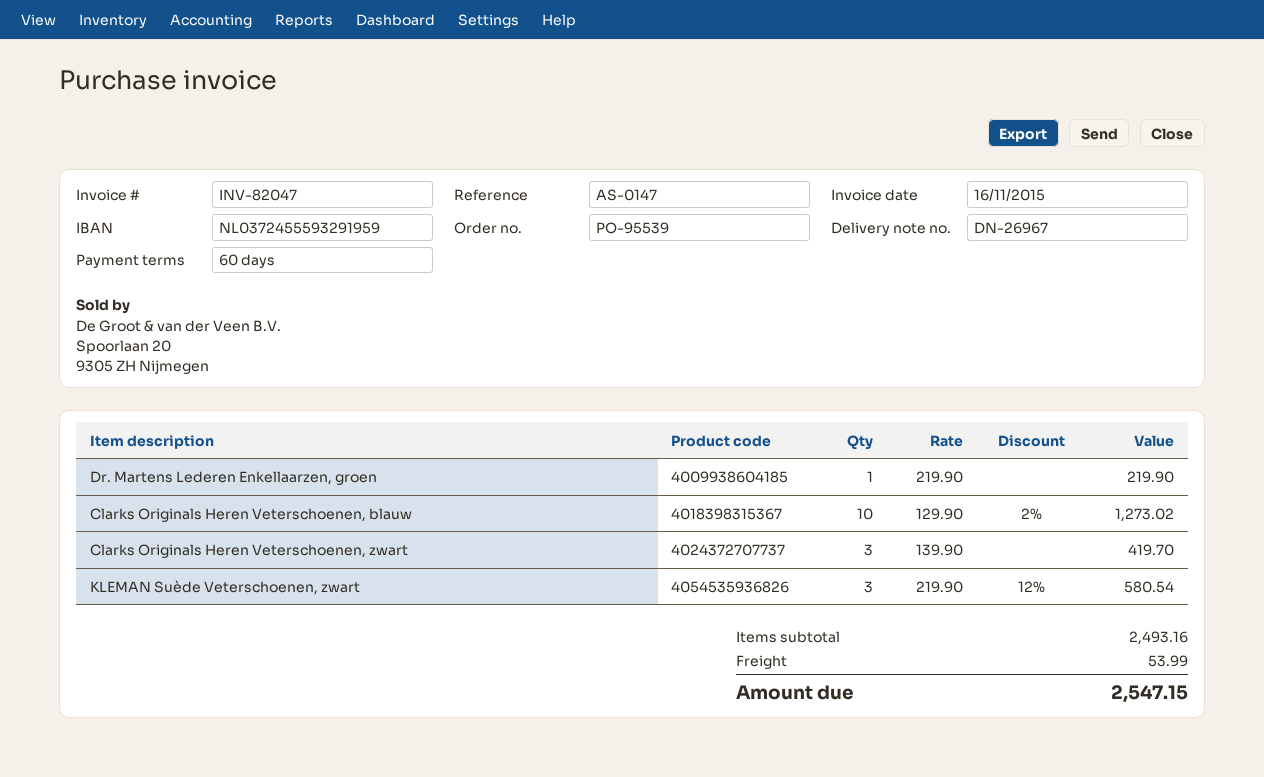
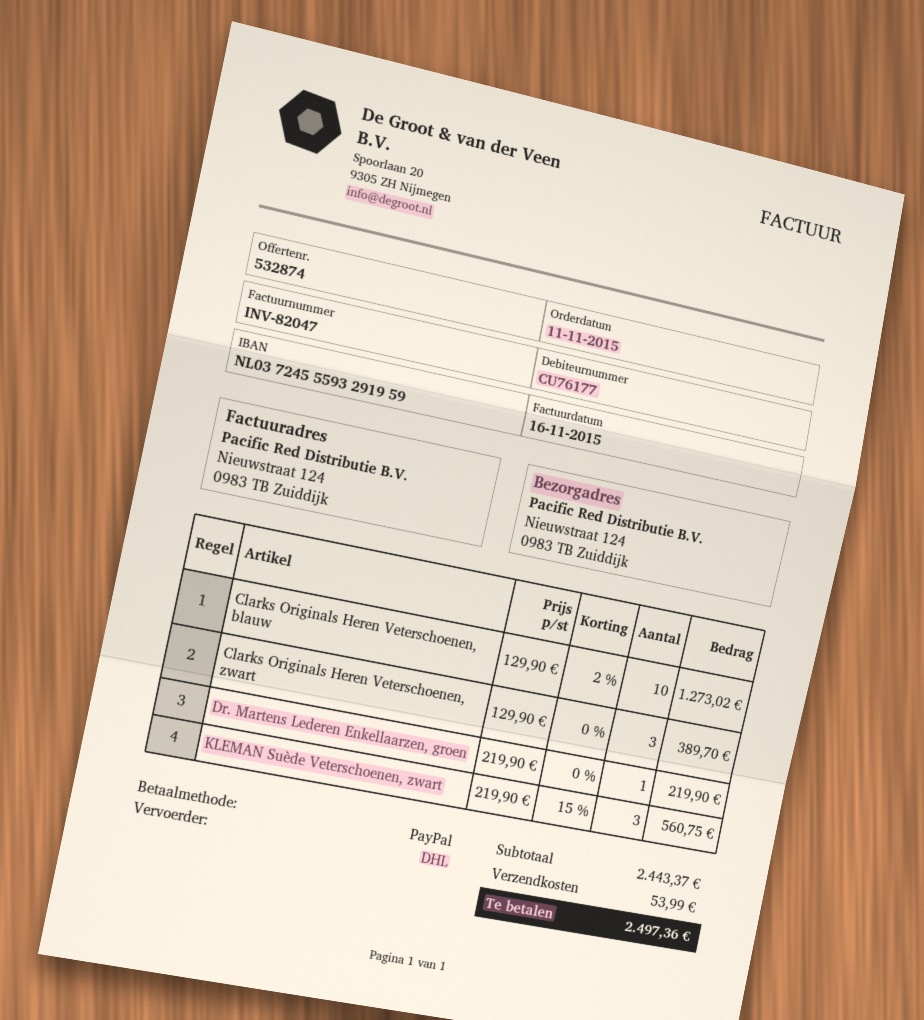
Clarks Originals Heren Veterschoenen, zwart: 3 x 139.90 = 419.70 -> 3 x 129.90 = 389.70
KLEMAN Suède Veterschoenen, zwart: 3 x 219.90 - 12% = 580.54 -> 3 x 219.90 - 15% = 560.75
subtotal: 2493.16 -> 2443.37
total: 2547.15 -> 2497.36

